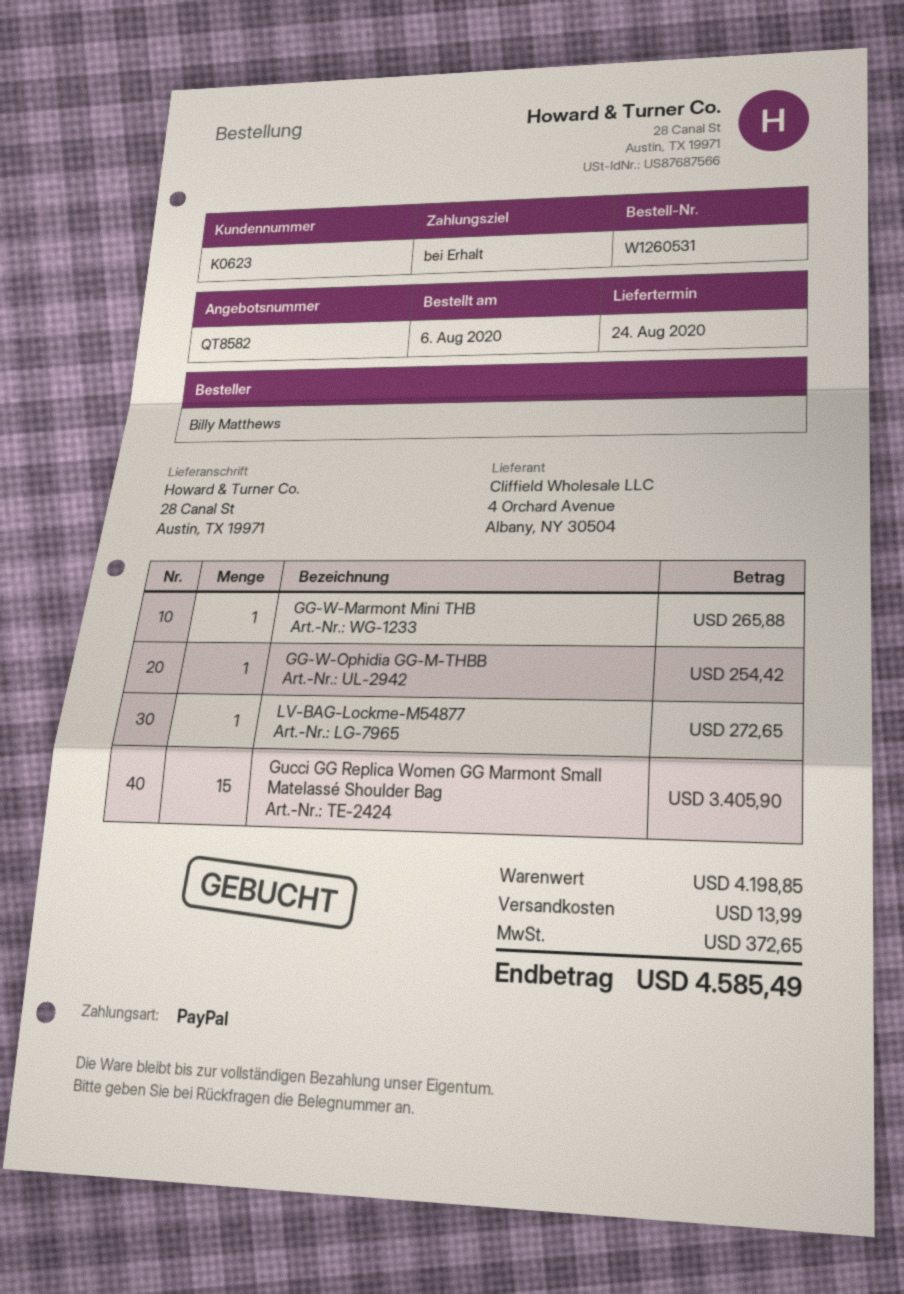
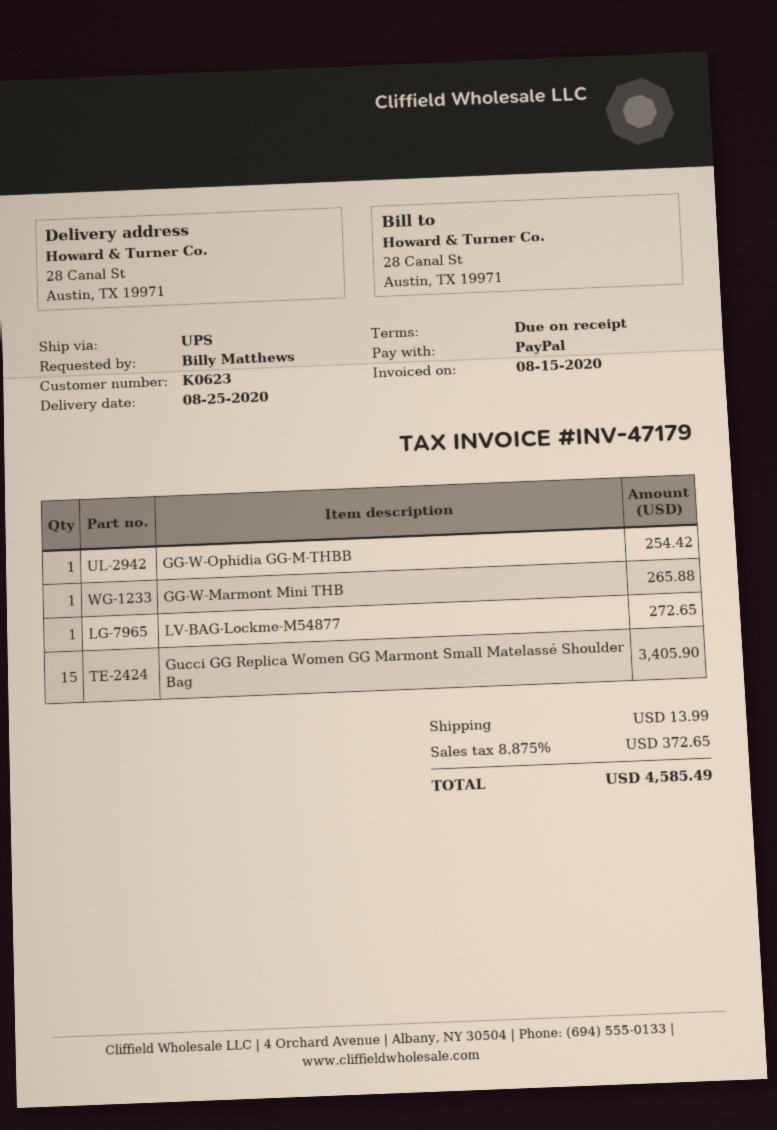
delivery date: 2020-08-24 -> 2020-08-25

